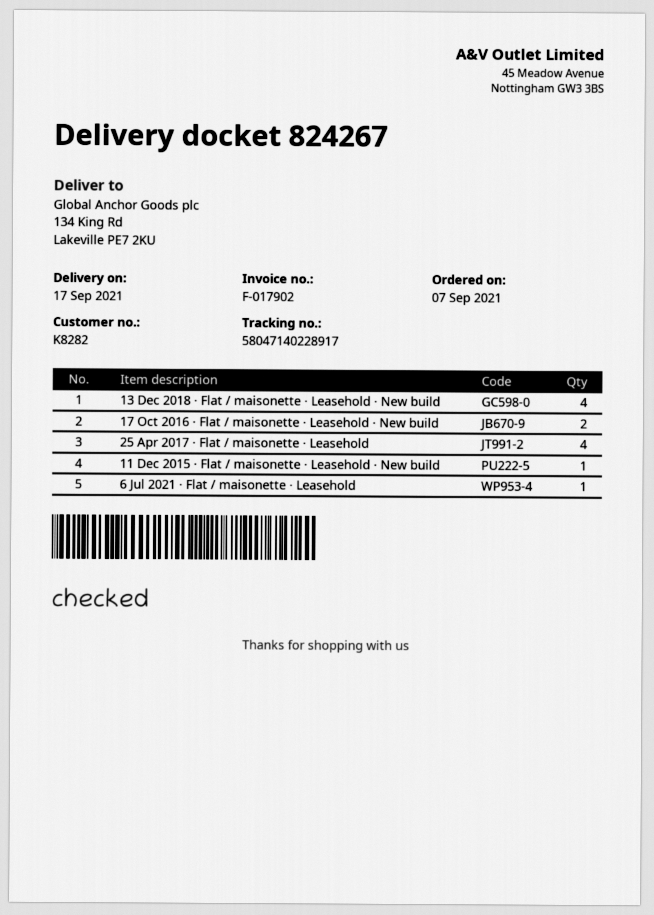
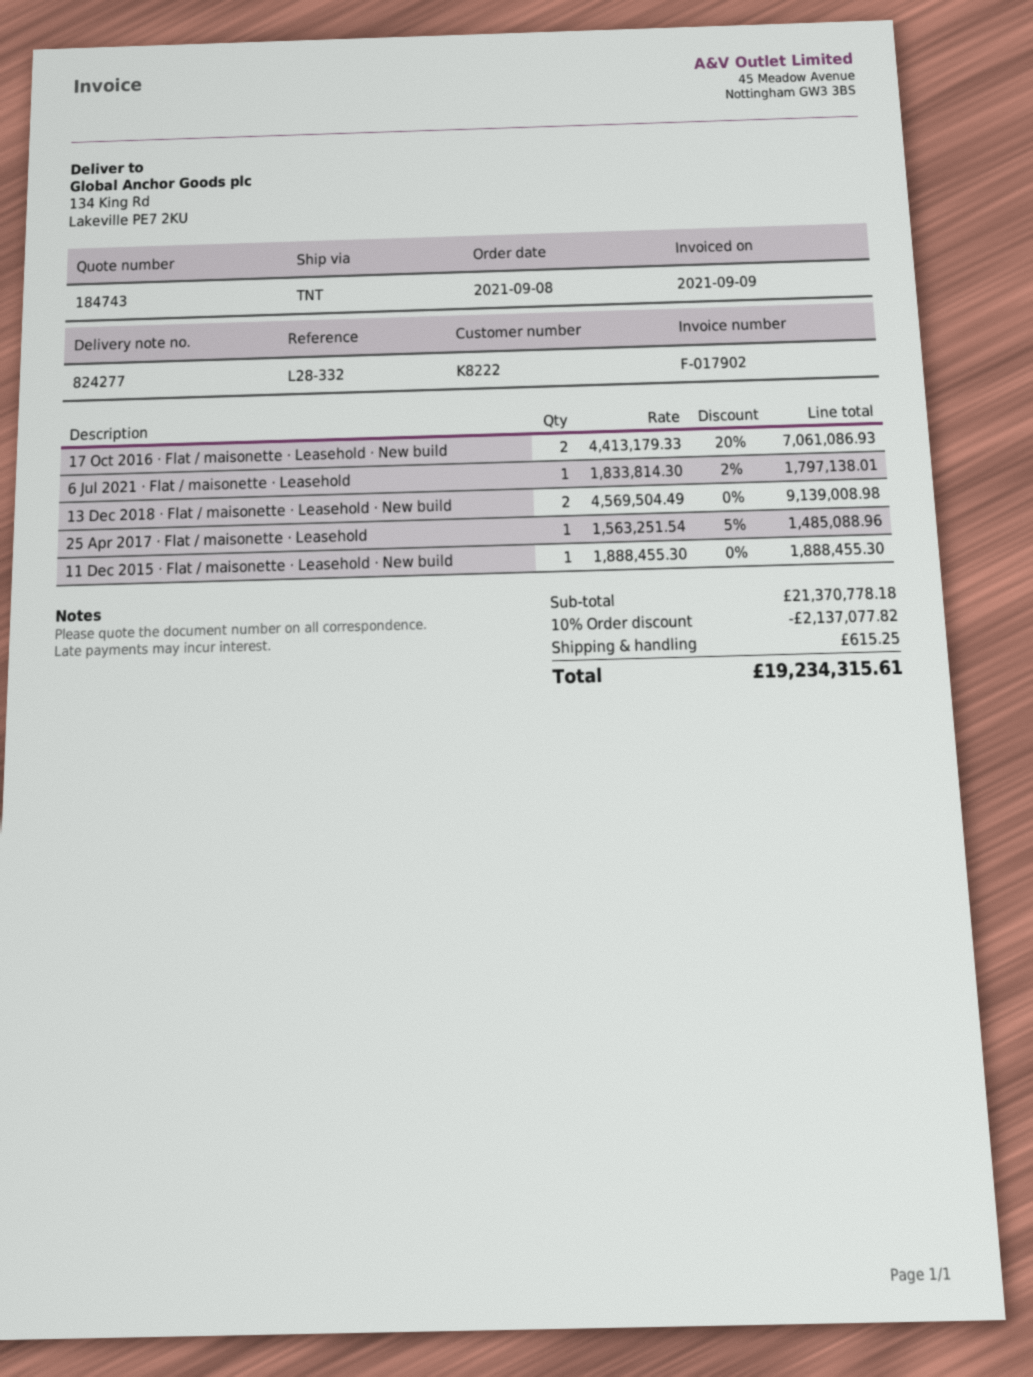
order date: 2021-09-07 -> 2021-09-08
delivery note number: 824267 -> 824277
customer number: K8282 -> K8222
13 Dec 2018 · Flat / maisonette · Leasehold · New build: 4 -> 2
25 Apr 2017 · Flat / maisonette · Leasehold: 4 -> 1

